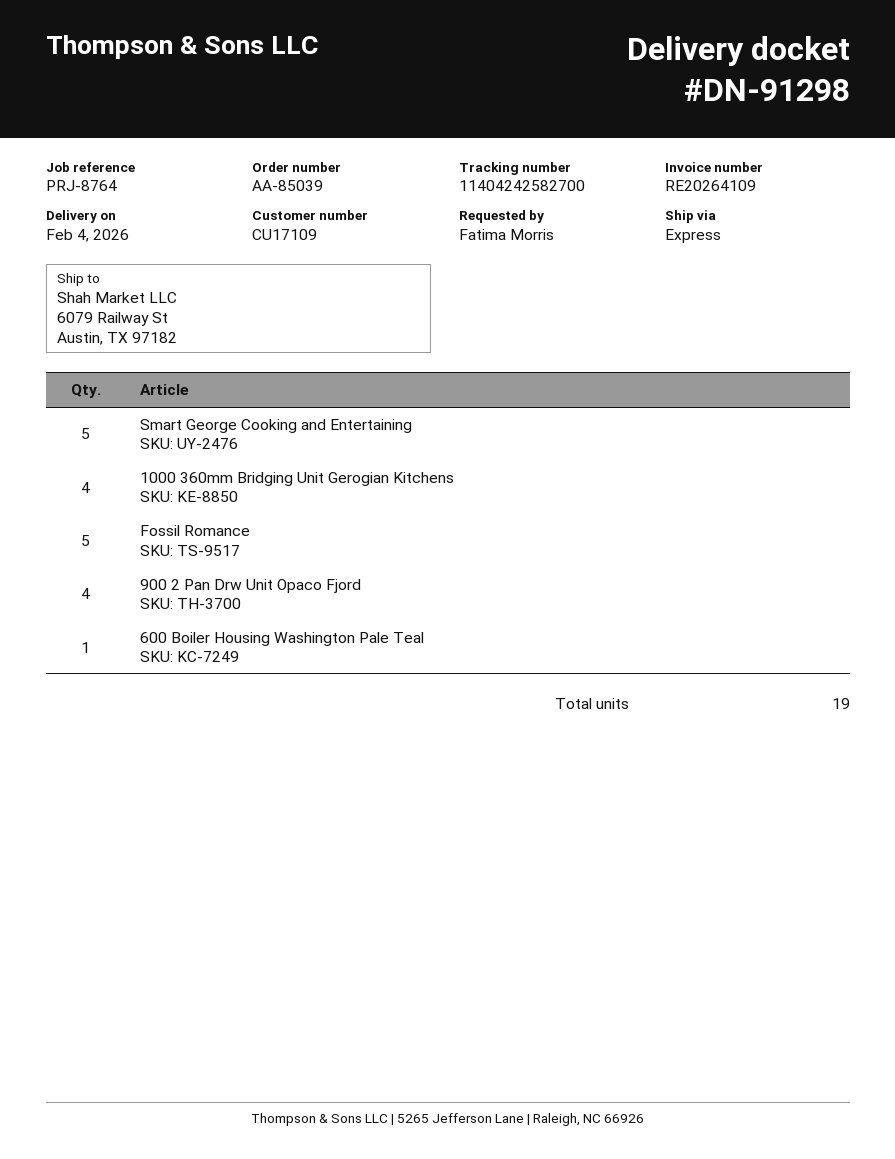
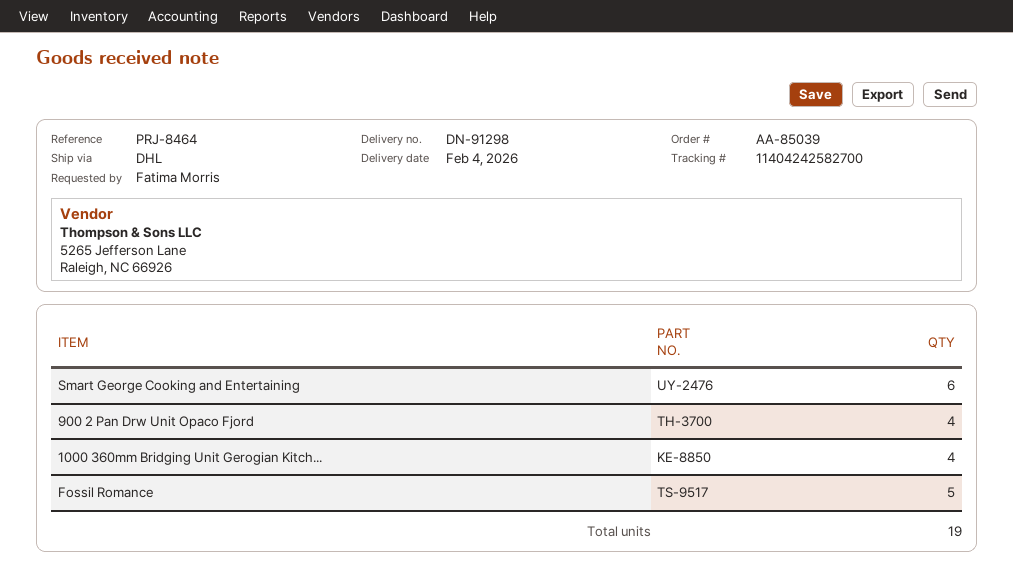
reference: PRJ-8764 -> PRJ-8464
shipping method: express -> DHL
Smart George Cooking and Entertaining: 5 -> 6
600 Boiler Housing Washington Pale Teal: 1 -> none

